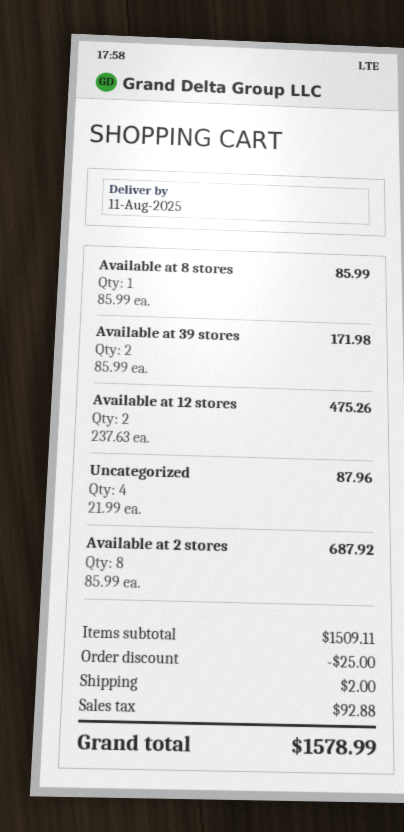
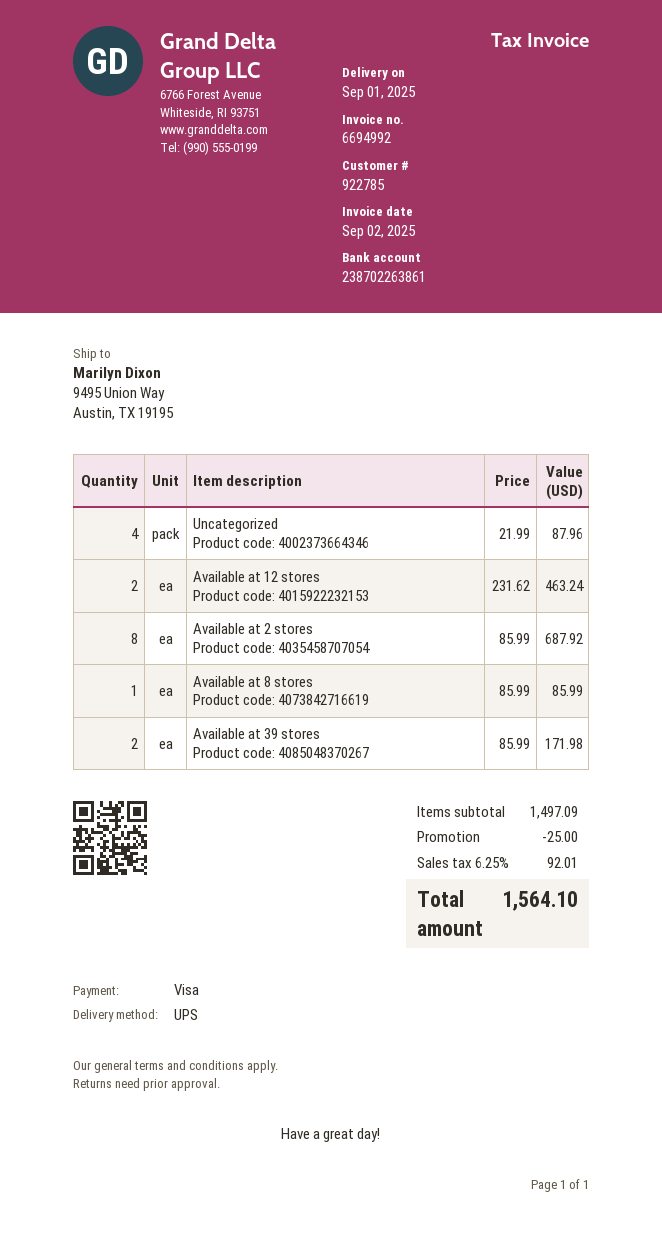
delivery date: 2025-08-11 -> 2025-09-01
Available at 12 stores: 2 x 237.63 = 475.26 -> 2 x 231.62 = 463.24
subtotal: 1509.11 -> 1497.09
shipping: 2.00 -> none
tax: 92.88 -> 92.01
total: 1578.99 -> 1564.10

